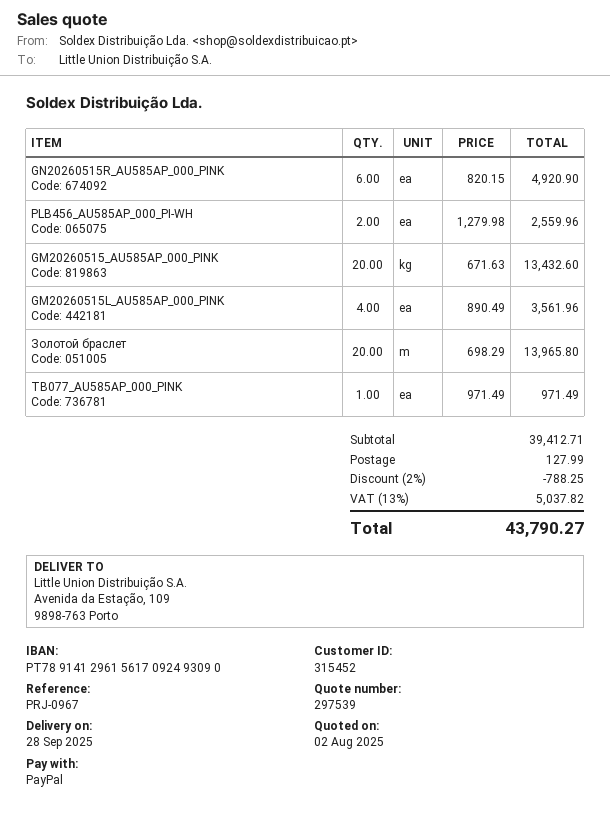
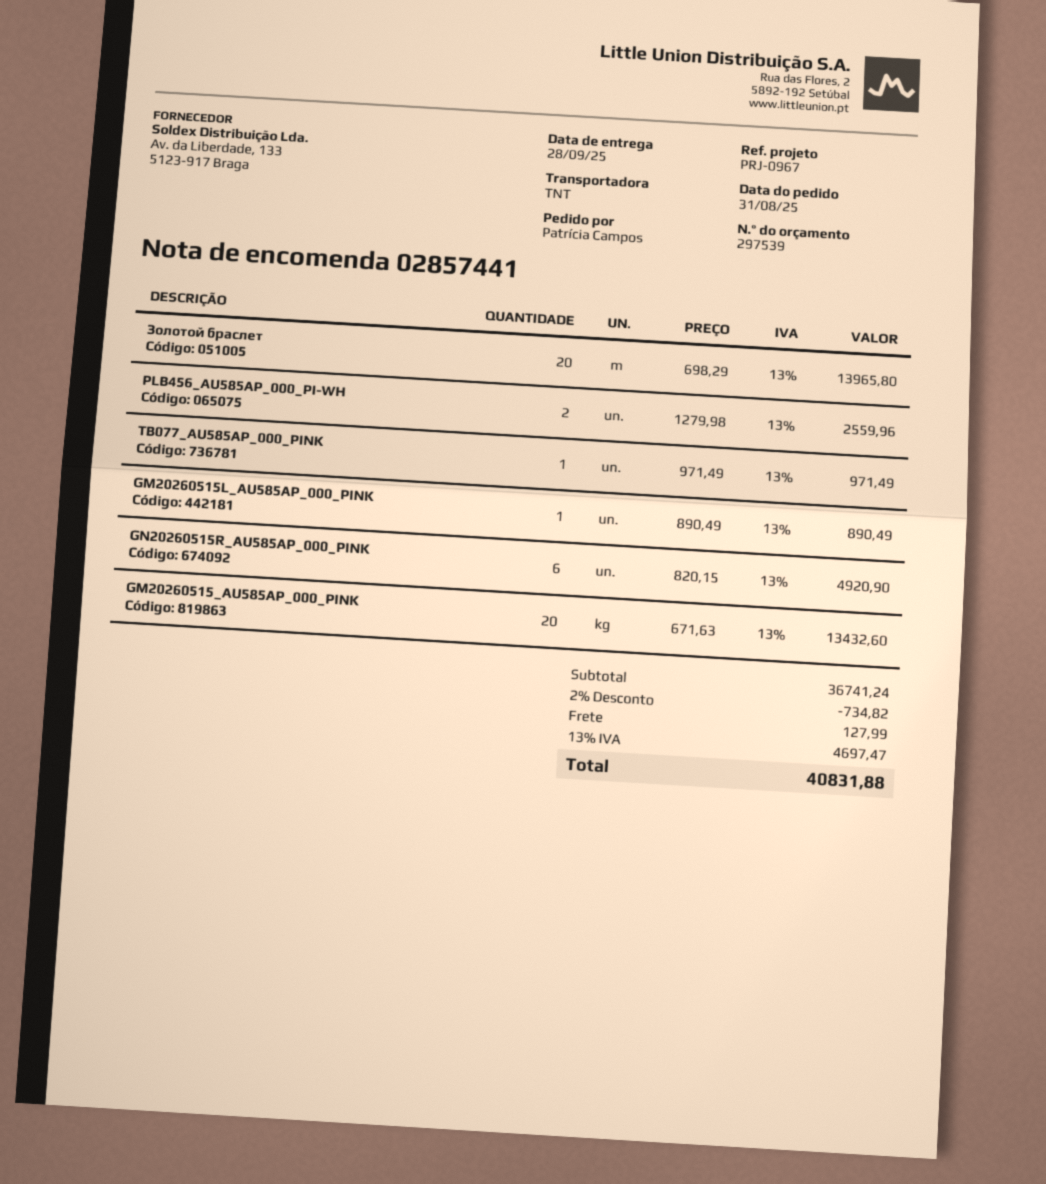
GM20260515L_AU585AP_000_PINK: 4 x 890.49 = 3561.96 -> 1 x 890.49 = 890.49
subtotal: 39412.71 -> 36741.24
discount: 2% = 788.25 -> 2% = 734.82
tax: 13% = 5037.82 -> 13% = 4697.47
total: 43790.27 -> 40831.88

